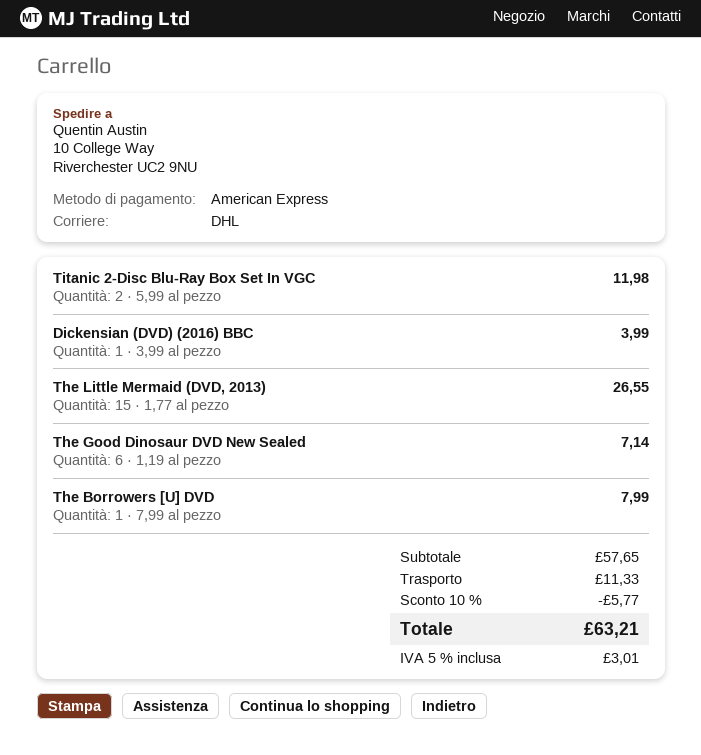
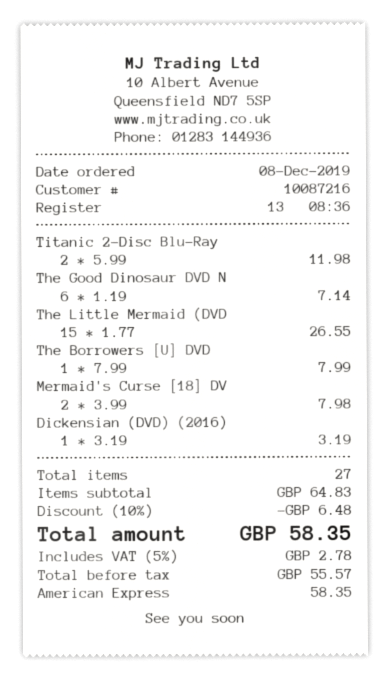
Dickensian (DVD) (2016) BBC: 1 x 3.99 = 3.99 -> 1 x 3.19 = 3.19
Mermaid's Curse [18] DV: none -> 2 x 3.99 = 7.98
subtotal: 57.65 -> 64.83
discount: 10% = 5.77 -> 10% = 6.48
shipping: 11.33 -> none
tax: 5% = 3.01 -> 5% = 2.78
total: 63.21 -> 58.35

